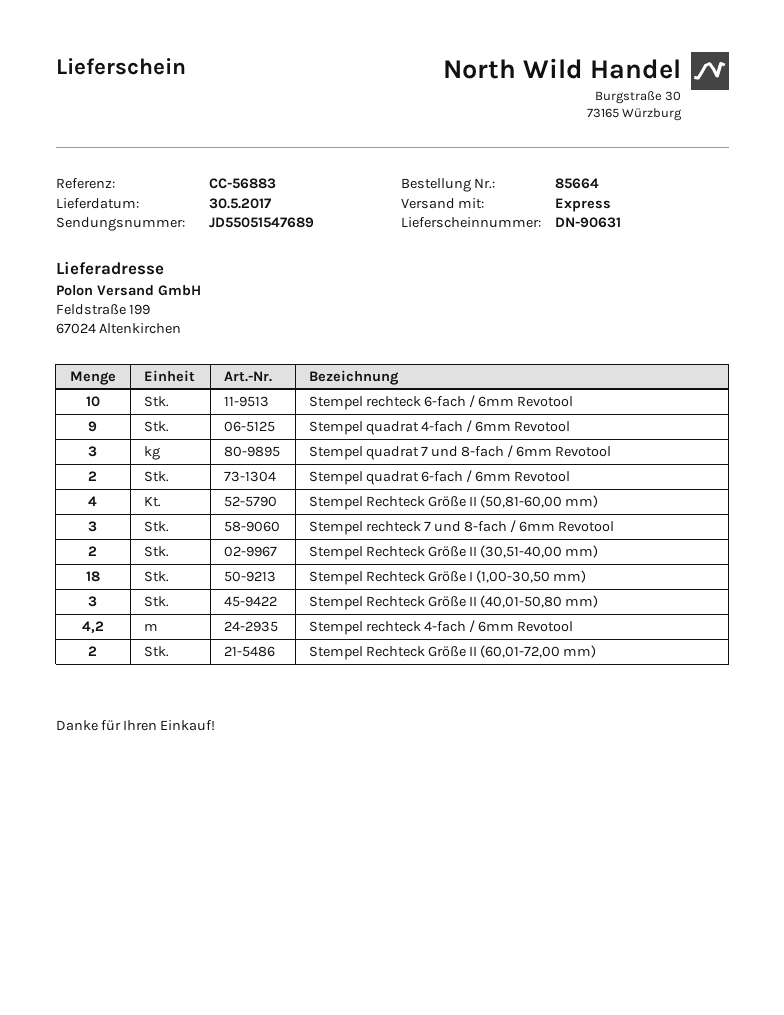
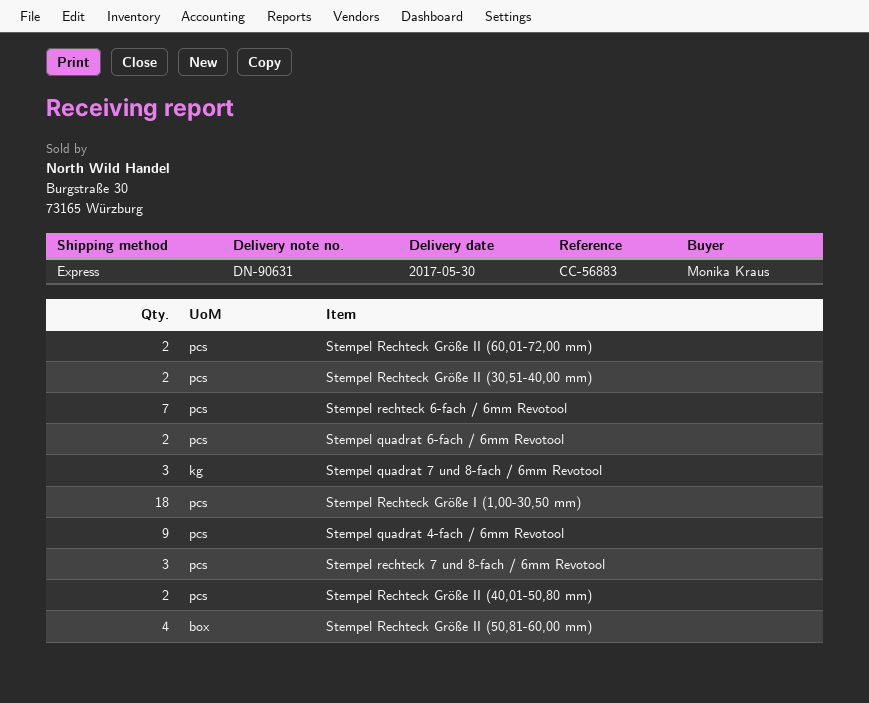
Stempel rechteck 6-fach / 6mm Revotool: 10 -> 7
Stempel Rechteck Größe II (40,01-50,80 mm): 3 -> 2
Stempel rechteck 4-fach / 6mm Revotool: 4.2 -> none

